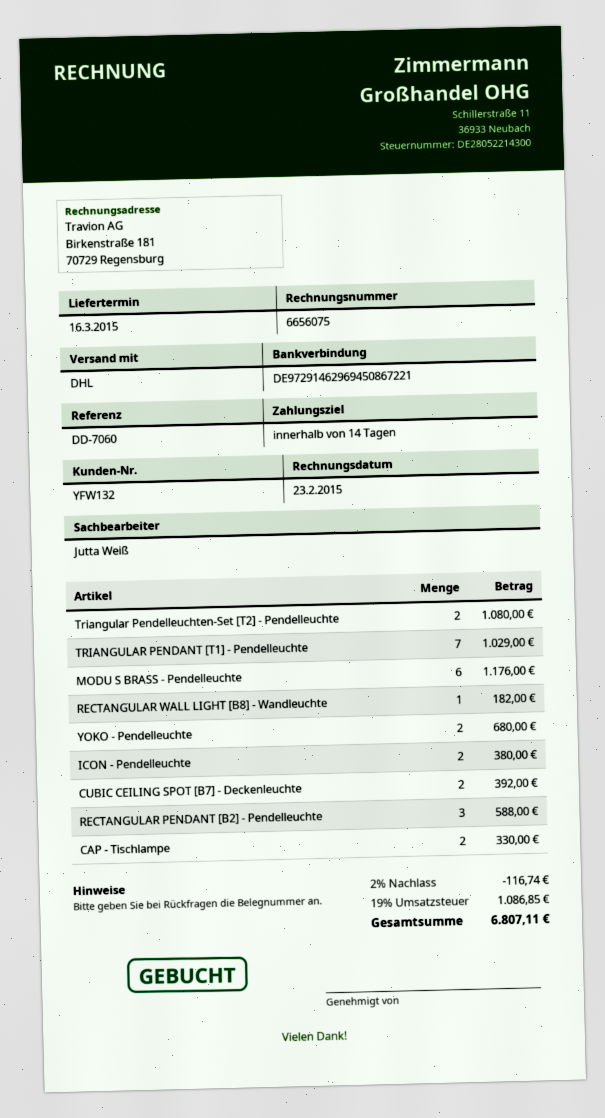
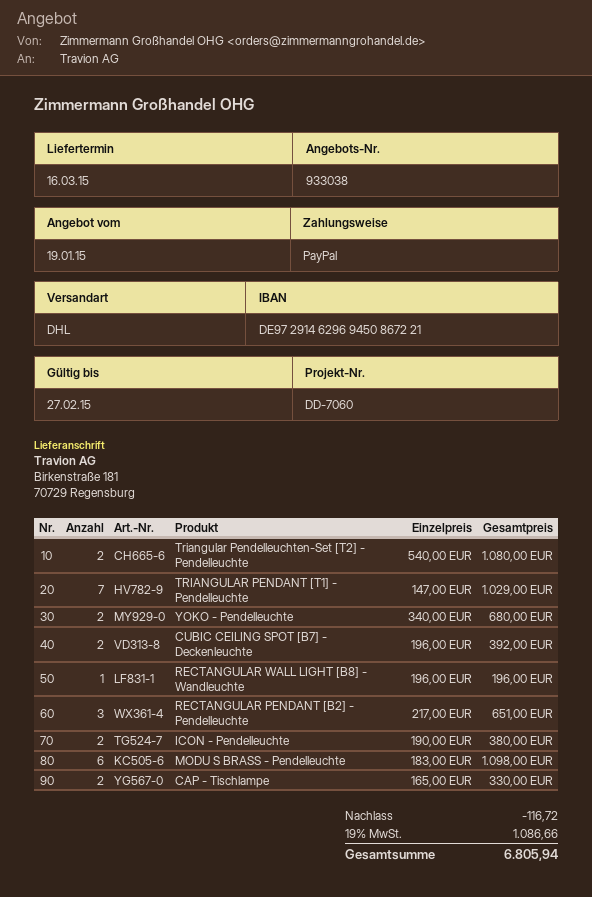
MODU S BRASS - Pendelleuchte: 6 for 1176.00 -> 6 for 1098.00
RECTANGULAR WALL LIGHT [B8] - Wandleuchte: 1 for 182.00 -> 1 for 196.00
RECTANGULAR PENDANT [B2] - Pendelleuchte: 3 for 588.00 -> 3 for 651.00
discount: 116.74 -> 116.72
tax: 19% = 1086.85 -> 19% = 1086.66
total: 6807.11 -> 6805.94

